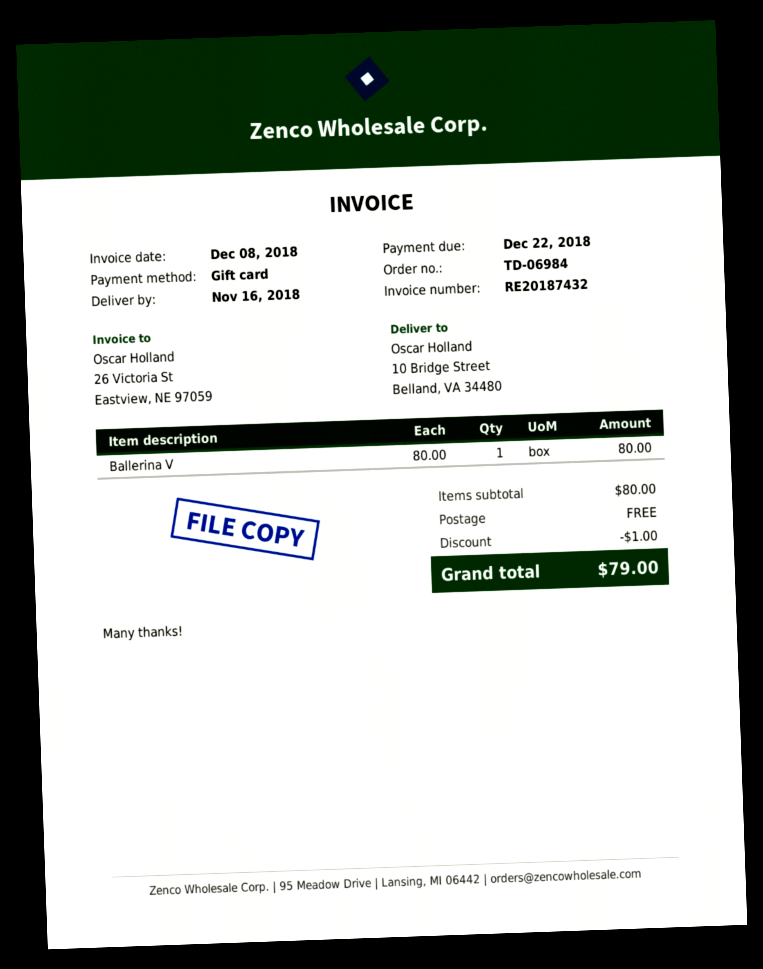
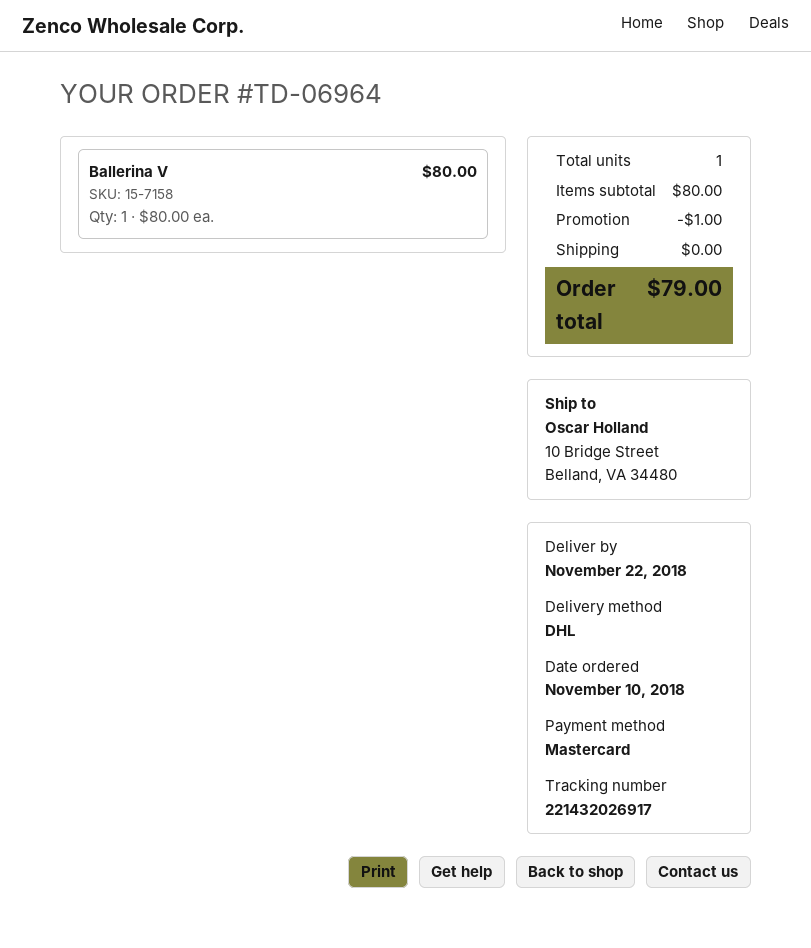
order number: TD-06984 -> TD-06964
delivery date: 2018-11-16 -> 2018-11-22
payment method: gift card -> Mastercard

